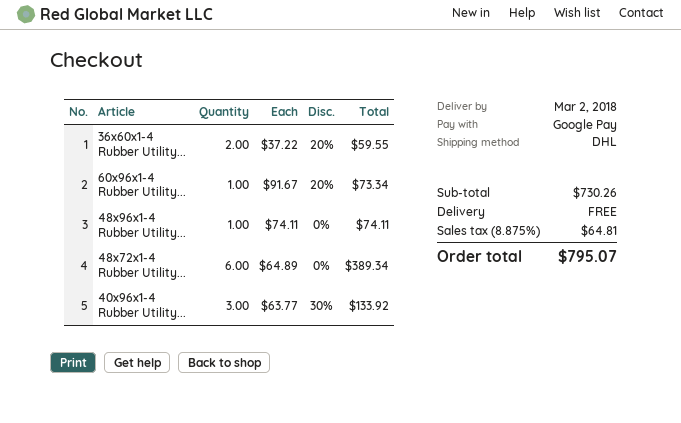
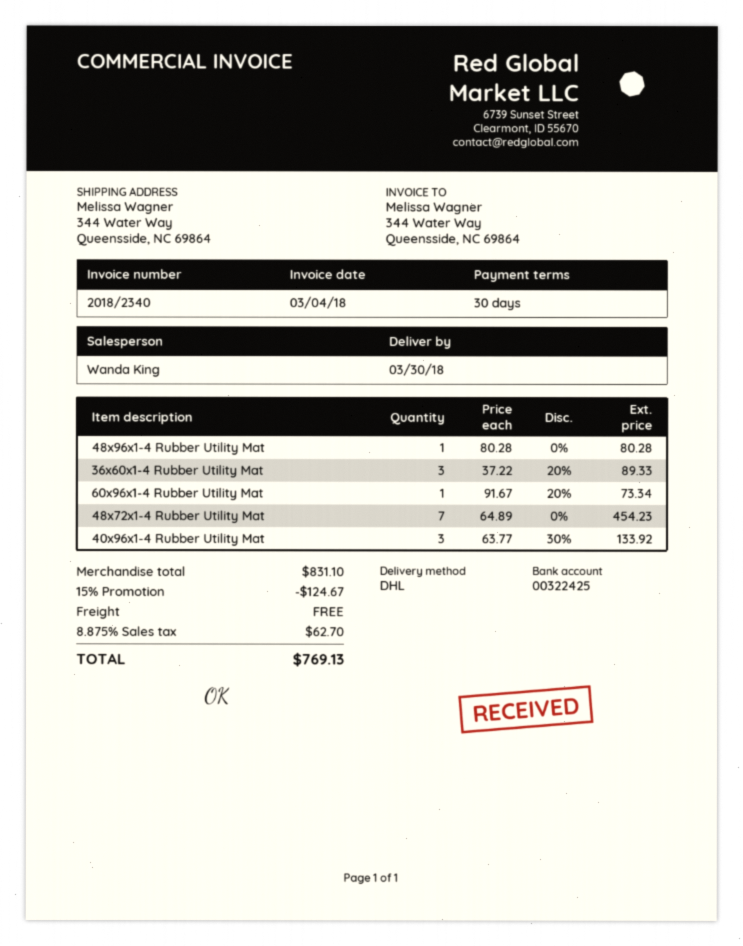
delivery date: 2018-03-02 -> 2018-03-30
36x60x1-4 Rubber Utility...: 2 x 37.22 - 20% = 59.55 -> 3 x 37.22 - 20% = 89.33
48x96x1-4 Rubber Utility...: 1 x 74.11 = 74.11 -> 1 x 80.28 = 80.28
48x72x1-4 Rubber Utility...: 6 x 64.89 = 389.34 -> 7 x 64.89 = 454.23
subtotal: 730.26 -> 831.10
discount: none -> 15% = 124.67
tax: 8.875% = 64.81 -> 8.875% = 62.70
total: 795.07 -> 769.13

